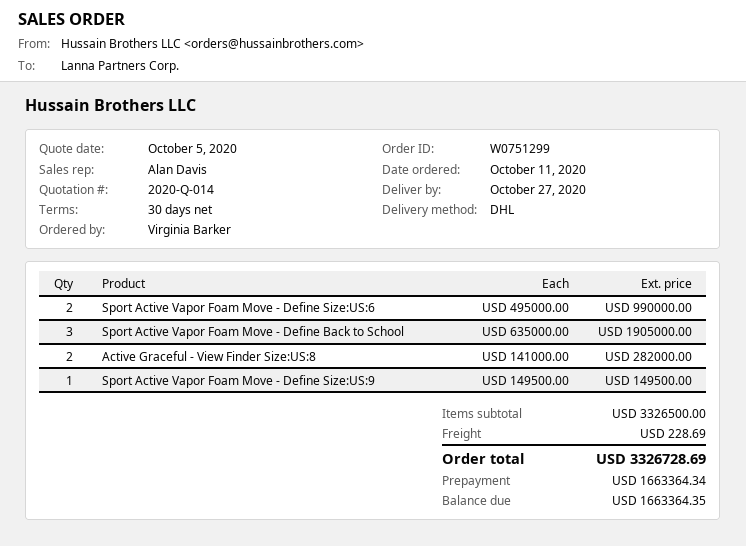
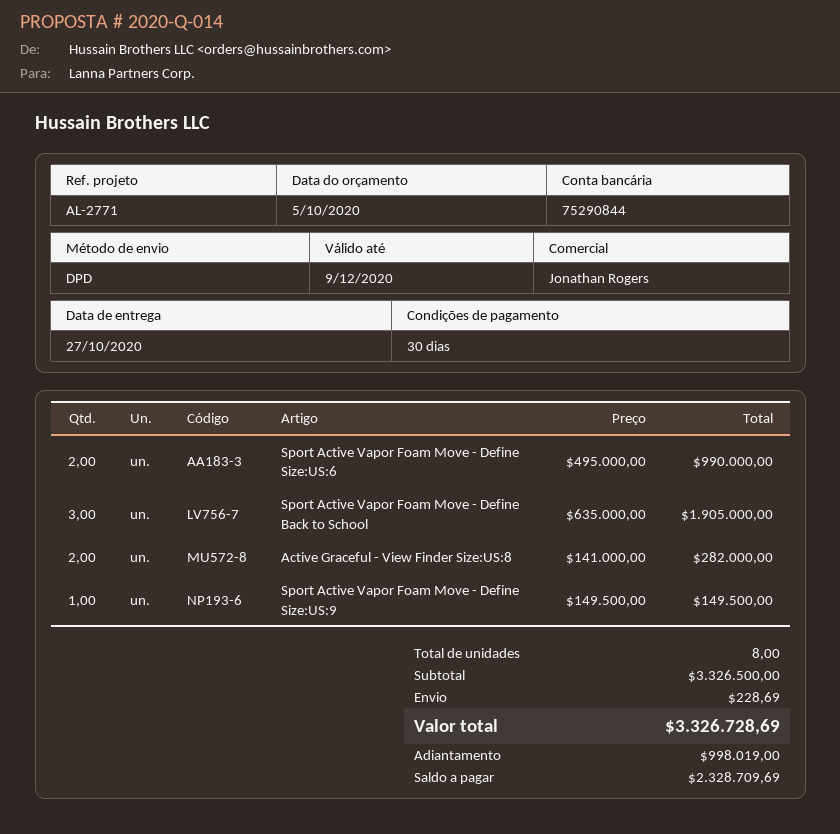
sales rep: Alan Davis -> Jonathan Rogers
shipping method: DHL -> DPD
deposit: 1663364.34 -> 998019.00
balance: 1663364.35 -> 2328709.69

